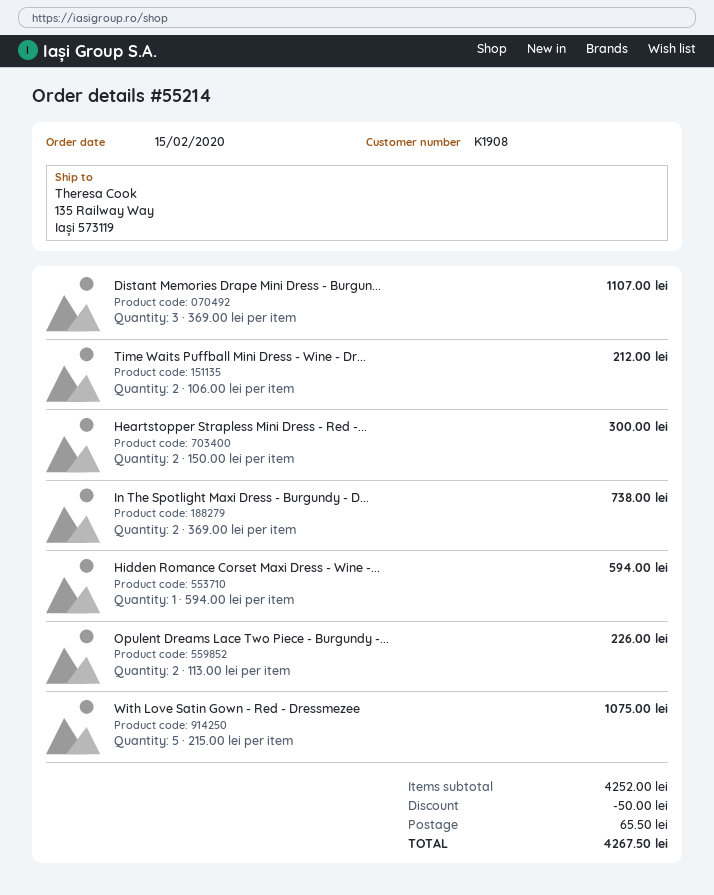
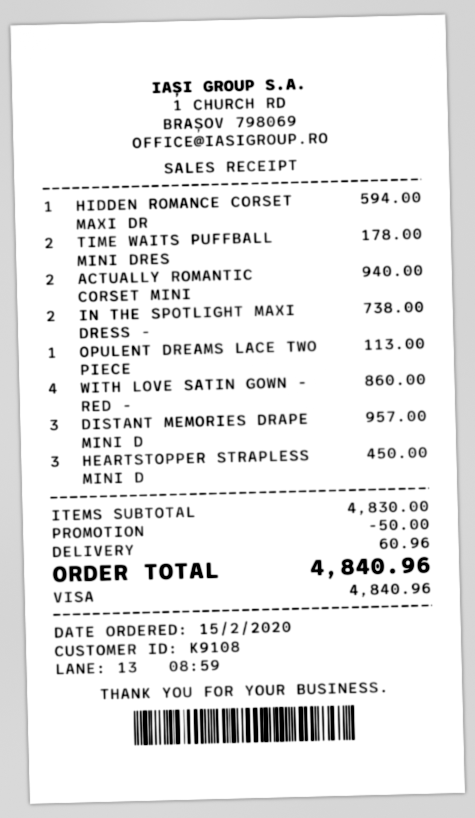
customer number: K1908 -> K9108
Distant Memories Drape Mini Dress - Burgun...: 3 for 1107.00 -> 3 for 957.00
Time Waits Puffball Mini Dress - Wine - Dr...: 2 for 212.00 -> 2 for 178.00
Heartstopper Strapless Mini Dress - Red -...: 2 for 300.00 -> 3 for 450.00
Opulent Dreams Lace Two Piece - Burgundy -...: 2 for 226.00 -> 1 for 113.00
With Love Satin Gown - Red - Dressmezee: 5 for 1075.00 -> 4 for 860.00
ACTUALLY ROMANTIC CORSET MINI: none -> 2 for 940.00
subtotal: 4252.00 -> 4830.00
shipping: 65.50 -> 60.96
total: 4267.50 -> 4840.96

